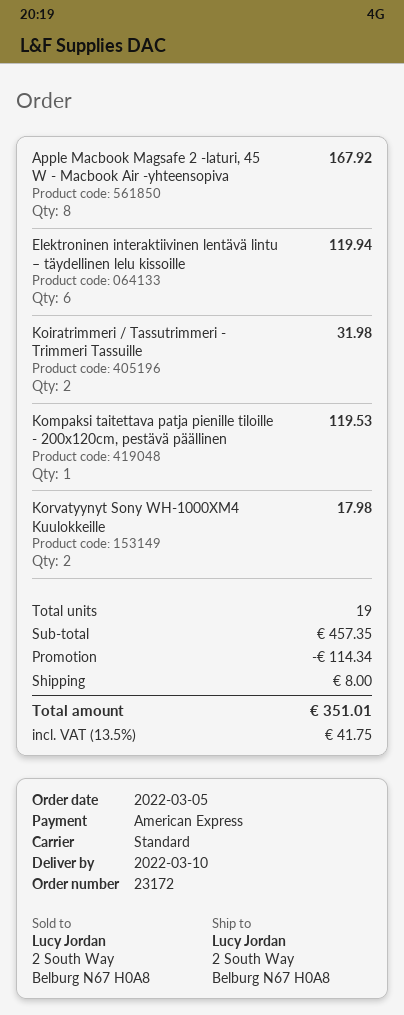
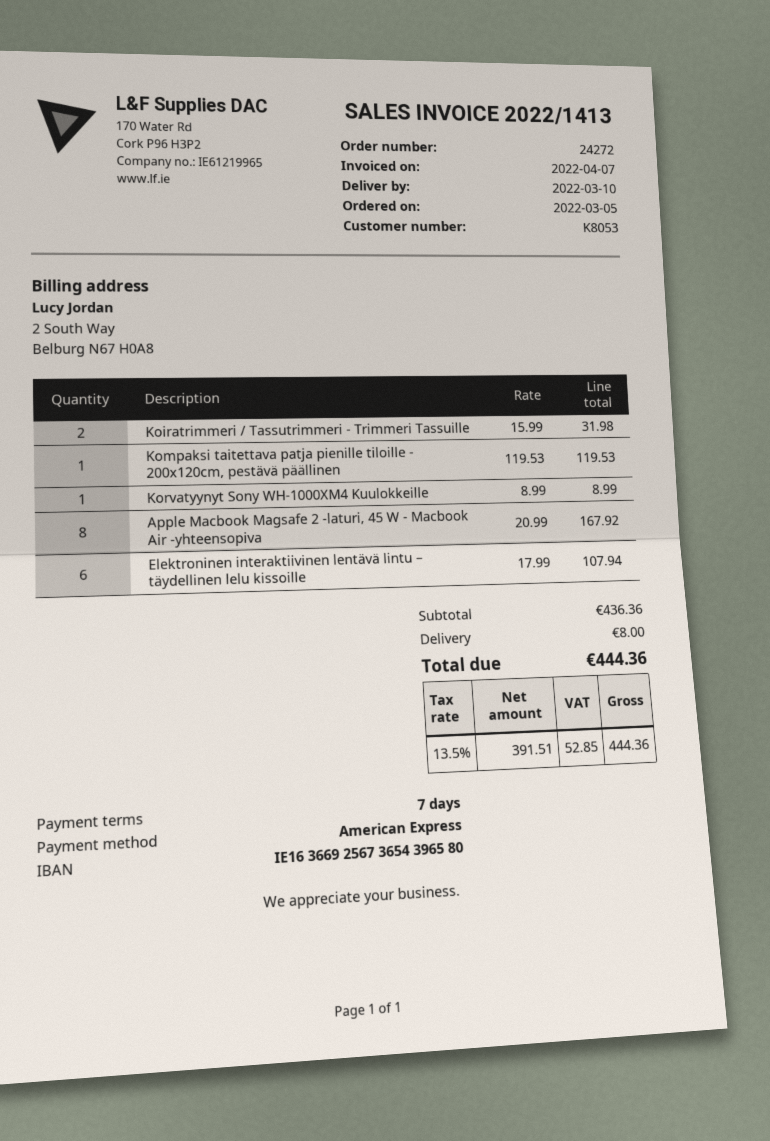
order number: 23172 -> 24272
Elektroninen interaktiivinen lentävä lintu – täydellinen lelu kissoille: 6 for 119.94 -> 6 for 107.94
Korvatyynyt Sony WH-1000XM4 Kuulokkeille: 2 for 17.98 -> 1 for 8.99
subtotal: 457.35 -> 436.36
discount: 114.34 -> none
tax: 13.5% = 41.75 -> 13.5% = 52.85
total: 351.01 -> 444.36

